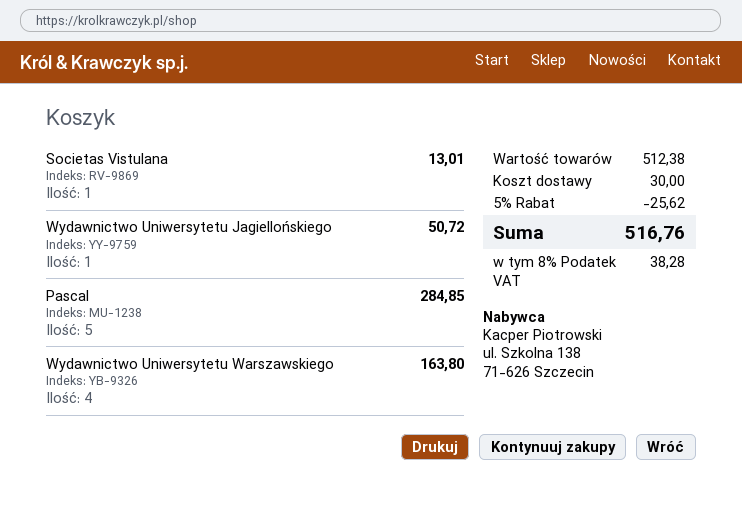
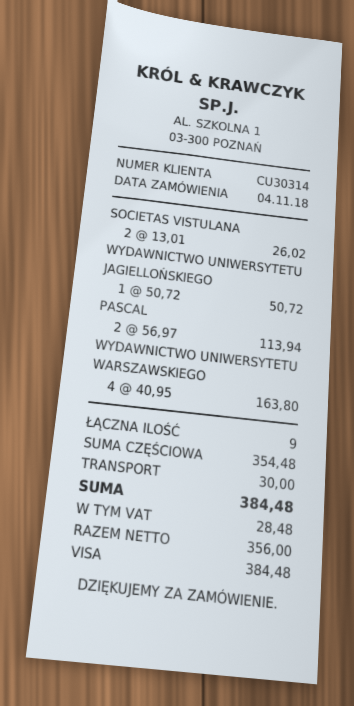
Societas Vistulana: 1 for 13.01 -> 2 for 26.02
Pascal: 5 for 284.85 -> 2 for 113.94
subtotal: 512.38 -> 354.48
discount: 5% = 25.62 -> none
tax: 38.28 -> 28.48
total: 516.76 -> 384.48

